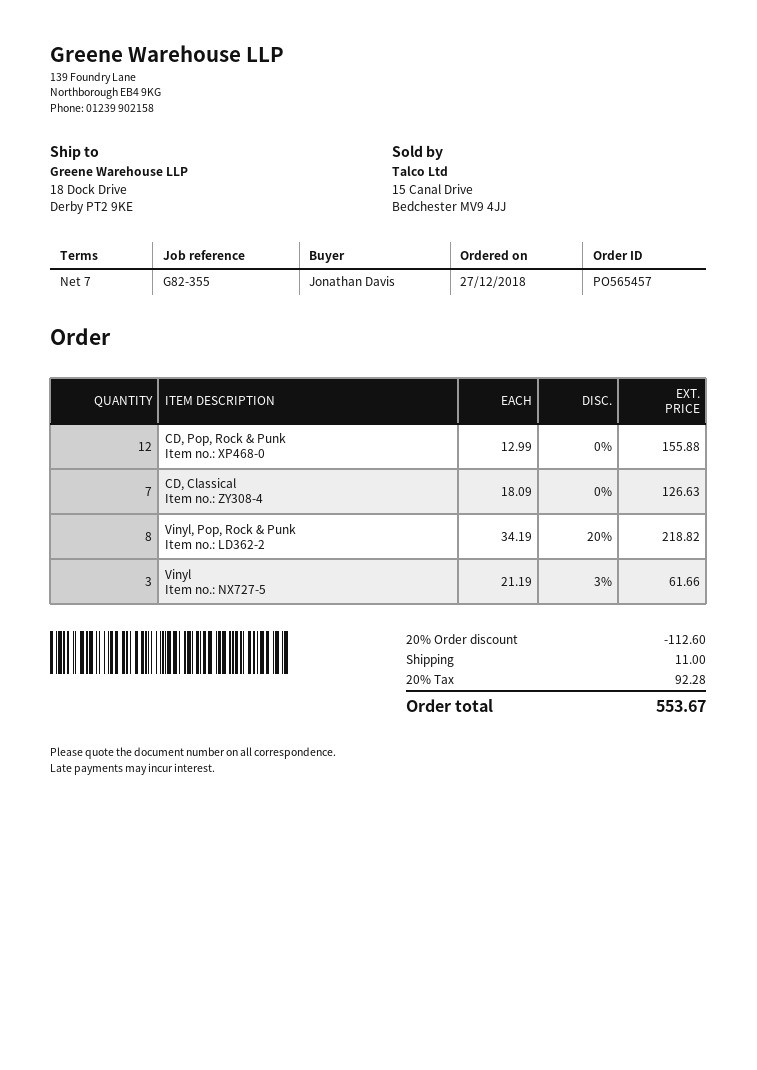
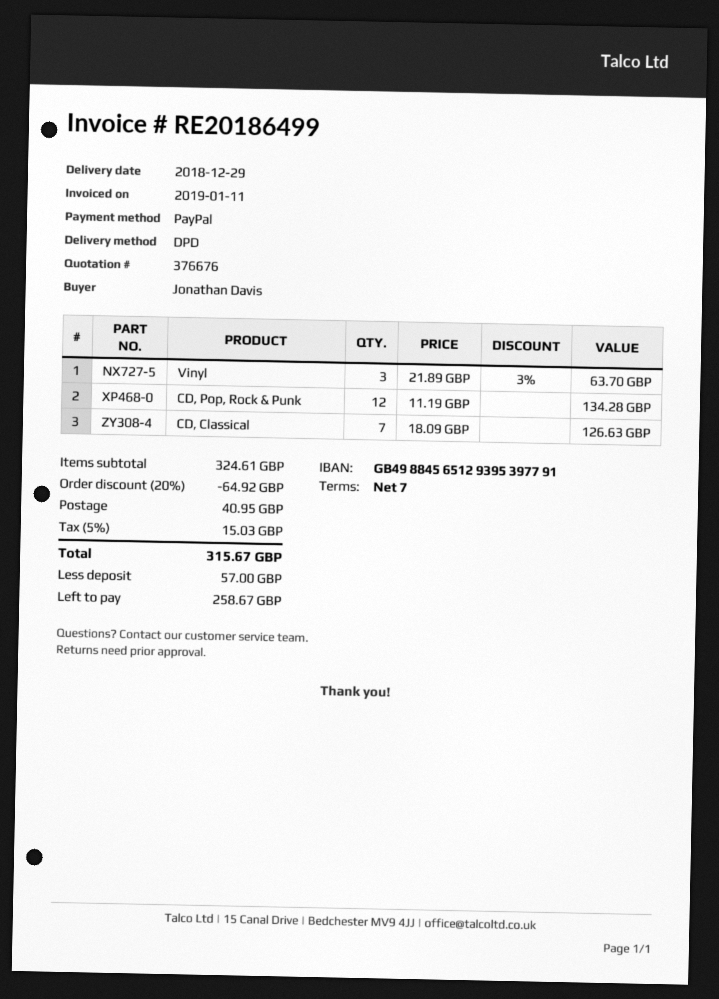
CD, Pop, Rock & Punk: 12 x 12.99 = 155.88 -> 12 x 11.19 = 134.28
Vinyl, Pop, Rock & Punk: 8 x 34.19 - 20% = 218.82 -> none
Vinyl: 3 x 21.19 - 3% = 61.66 -> 3 x 21.89 - 3% = 63.70
discount: 20% = 112.60 -> 20% = 64.92
shipping: 11.00 -> 40.95
tax: 20% = 92.28 -> 5% = 15.03
total: 553.67 -> 315.67

